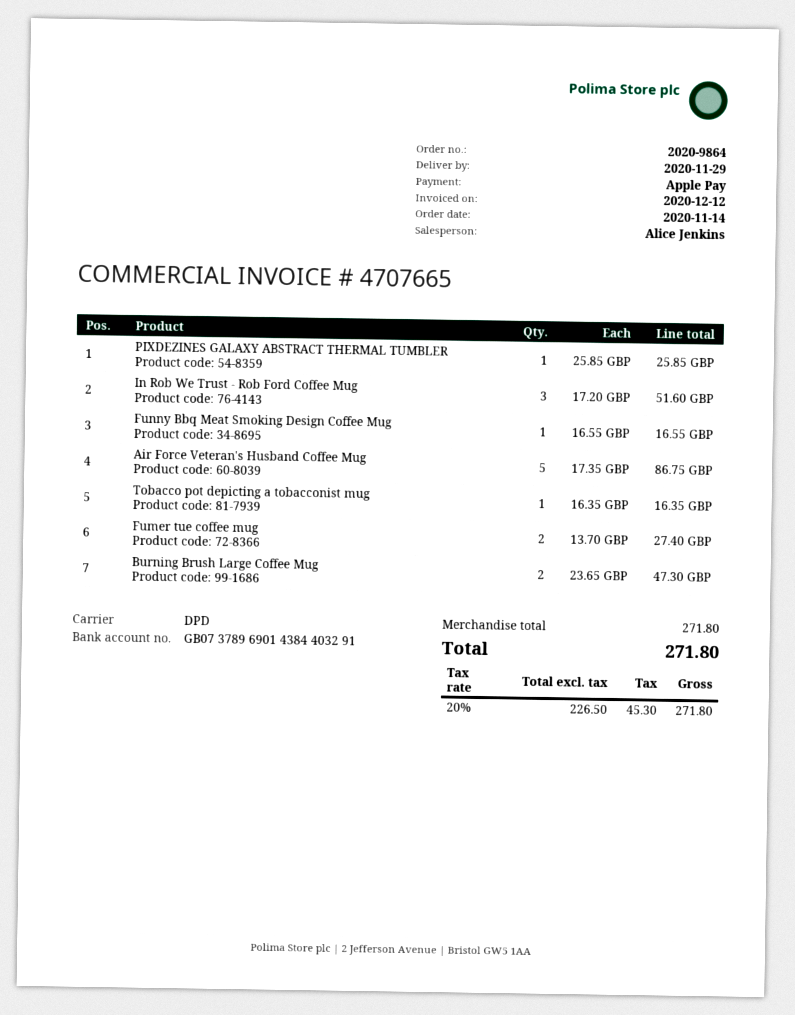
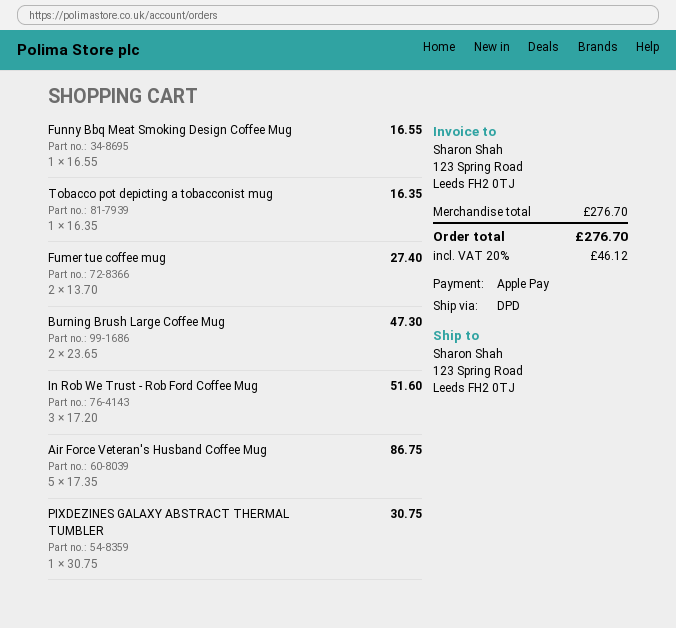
PIXDEZINES GALAXY ABSTRACT THERMAL TUMBLER: 1 x 25.85 = 25.85 -> 1 x 30.75 = 30.75
subtotal: 271.80 -> 276.70
tax: 20% = 45.30 -> 20% = 46.12
total: 271.80 -> 276.70

